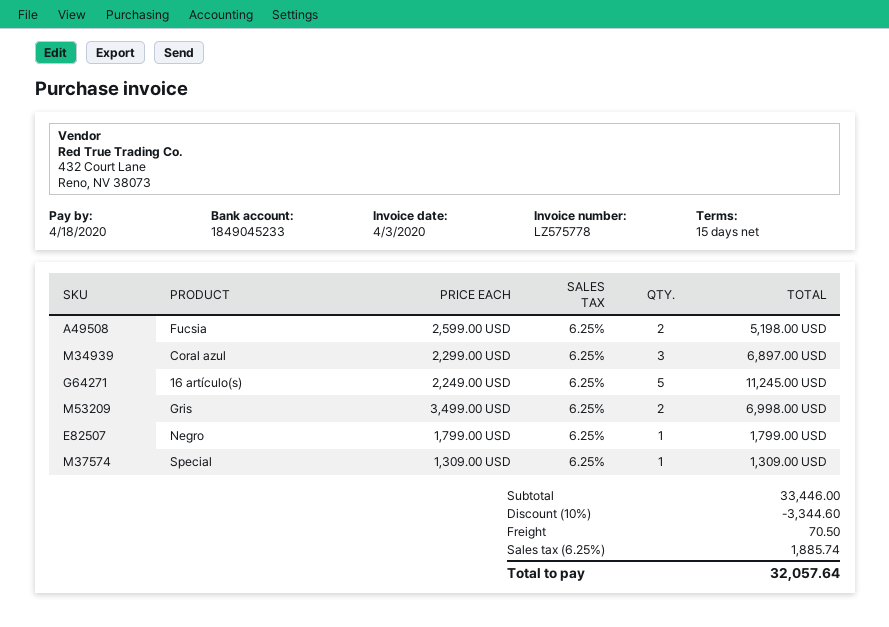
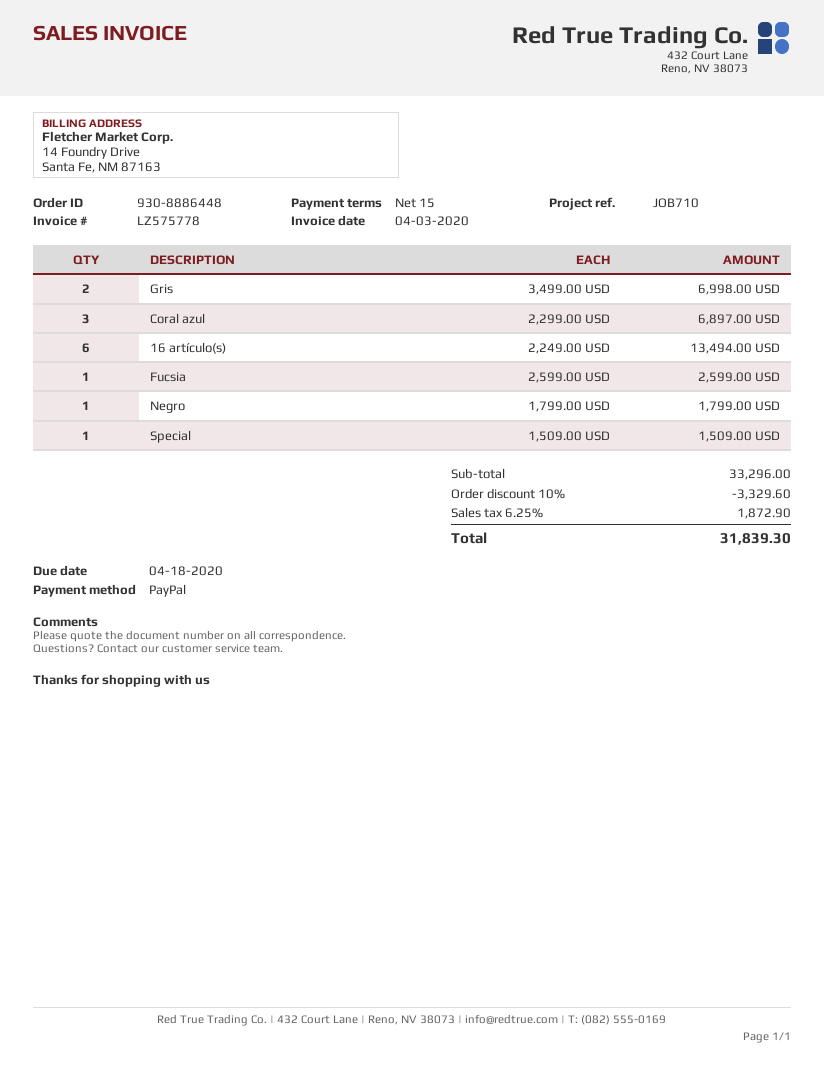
Fucsia: 2 x 2599.00 = 5198.00 -> 1 x 2599.00 = 2599.00
16 artículo(s): 5 x 2249.00 = 11245.00 -> 6 x 2249.00 = 13494.00
Special: 1 x 1309.00 = 1309.00 -> 1 x 1509.00 = 1509.00
subtotal: 33446.00 -> 33296.00
discount: 10% = 3344.60 -> 10% = 3329.60
shipping: 70.50 -> none
tax: 6.25% = 1885.74 -> 6.25% = 1872.90
total: 32057.64 -> 31839.30

